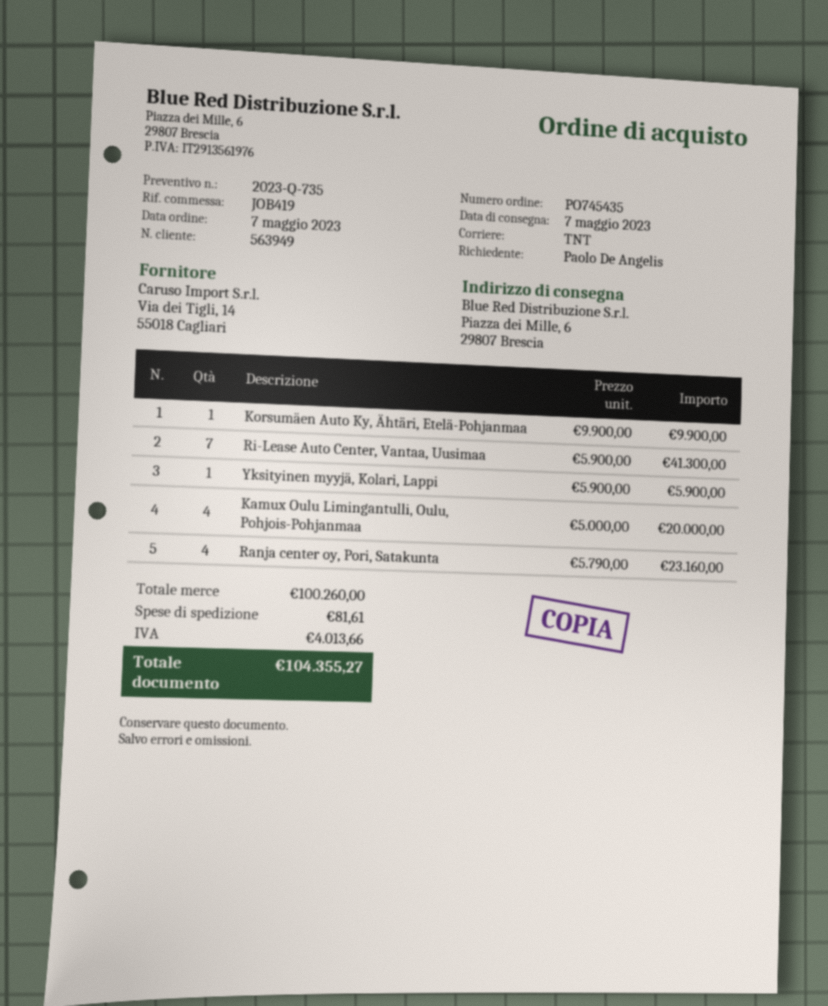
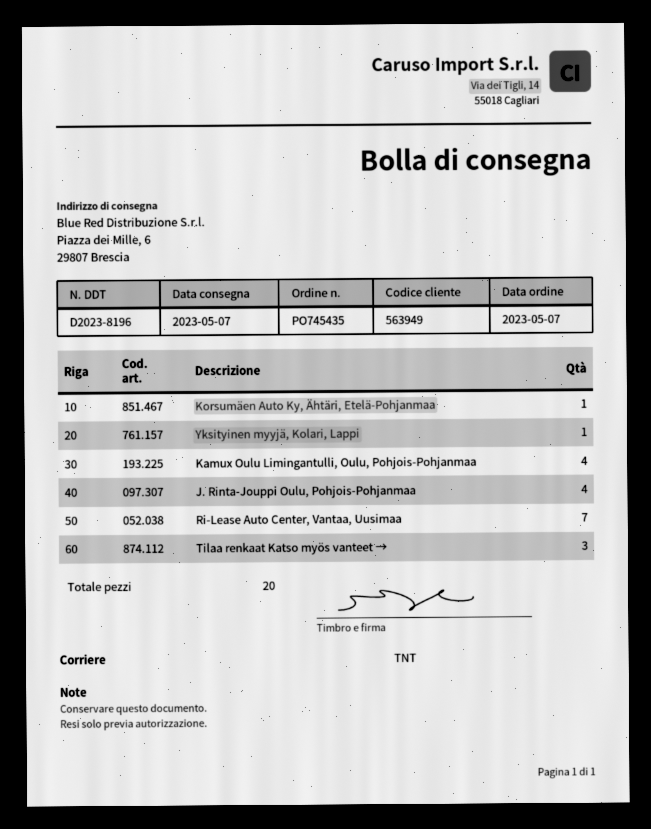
Ranja center oy, Pori, Satakunta: 4 -> none
J. Rinta-Jouppi Oulu, Pohjois-Pohjanmaa: none -> 4
Tilaa renkaat Katso myös vanteet →: none -> 3

